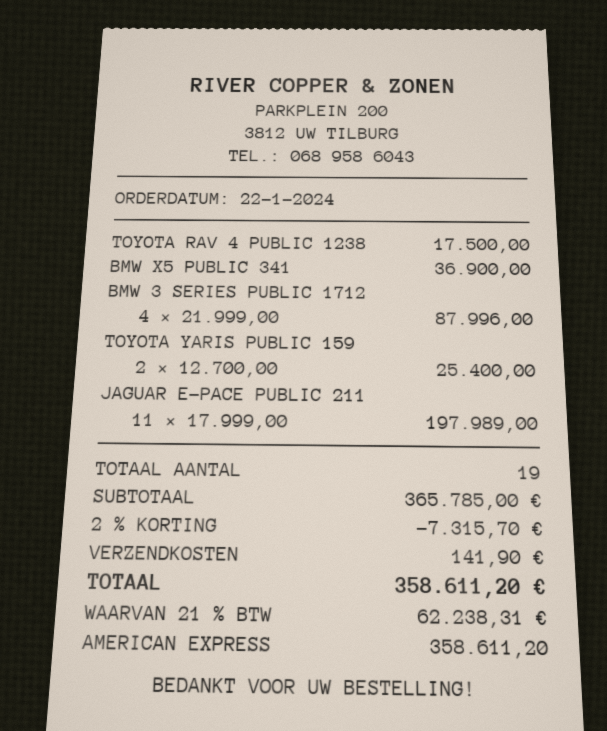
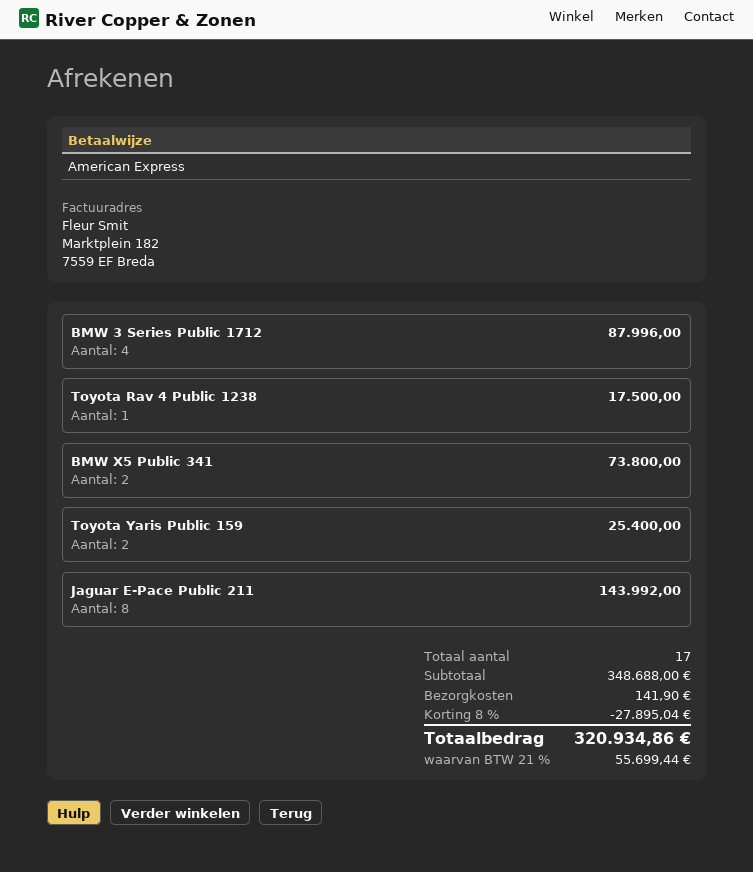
BMW X5 PUBLIC 341: 1 for 36900.00 -> 2 for 73800.00
JAGUAR E-PACE PUBLIC 211: 11 for 197989.00 -> 8 for 143992.00
total quantity: 19 -> 17
subtotal: 365785.00 -> 348688.00
discount: 2% = 7315.70 -> 8% = 27895.04
tax: 21% = 62238.31 -> 21% = 55699.44
total: 358611.20 -> 320934.86

